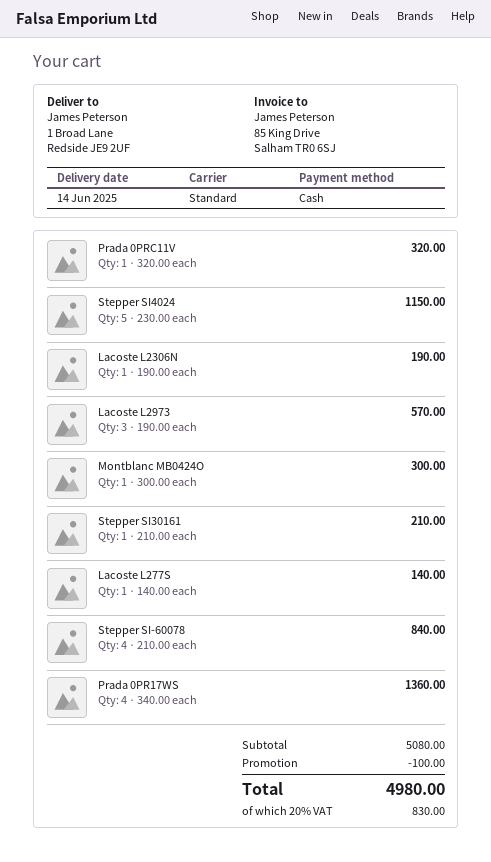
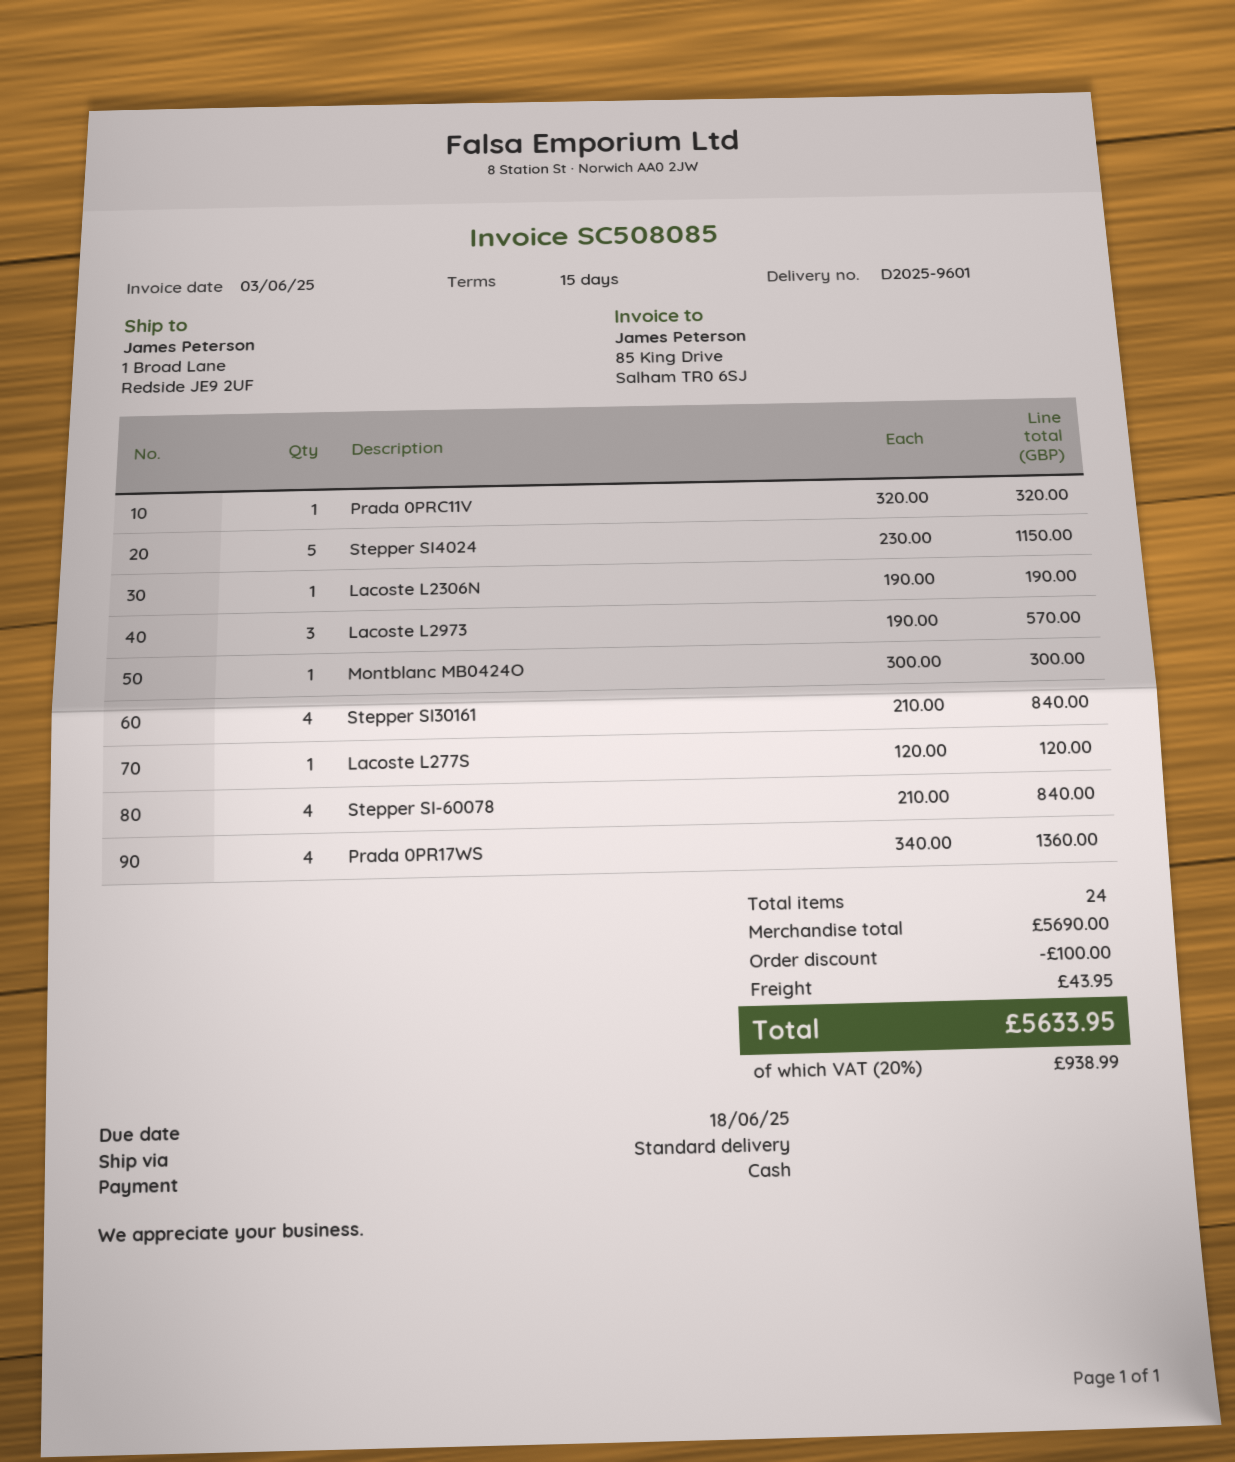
Stepper SI30161: 1 x 210.00 = 210.00 -> 4 x 210.00 = 840.00
Lacoste L277S: 1 x 140.00 = 140.00 -> 1 x 120.00 = 120.00
subtotal: 5080.00 -> 5690.00
shipping: none -> 43.95
tax: 20% = 830.00 -> 20% = 938.99
total: 4980.00 -> 5633.95

